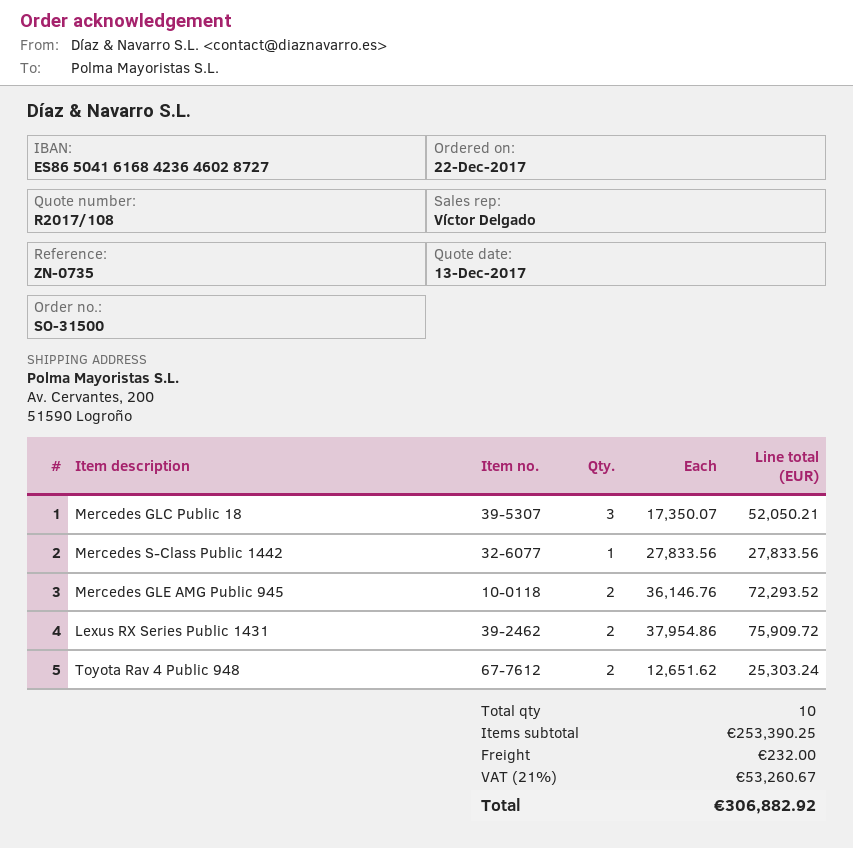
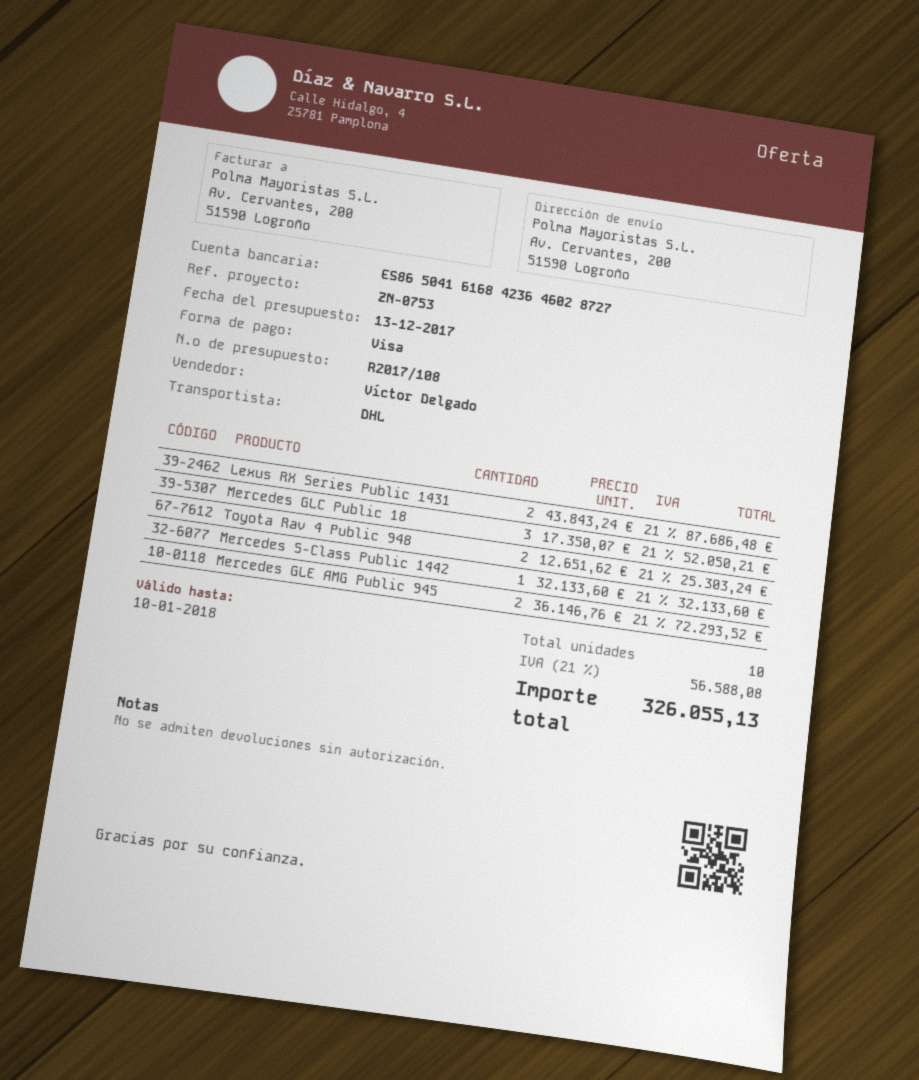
reference: ZN-0735 -> ZN-0753
Mercedes S-Class Public 1442: 1 x 27833.56 = 27833.56 -> 1 x 32133.60 = 32133.60
Lexus RX Series Public 1431: 2 x 37954.86 = 75909.72 -> 2 x 43843.24 = 87686.48
shipping: 232.00 -> none
tax: 21% = 53260.67 -> 21% = 56588.08
total: 306882.92 -> 326055.13

